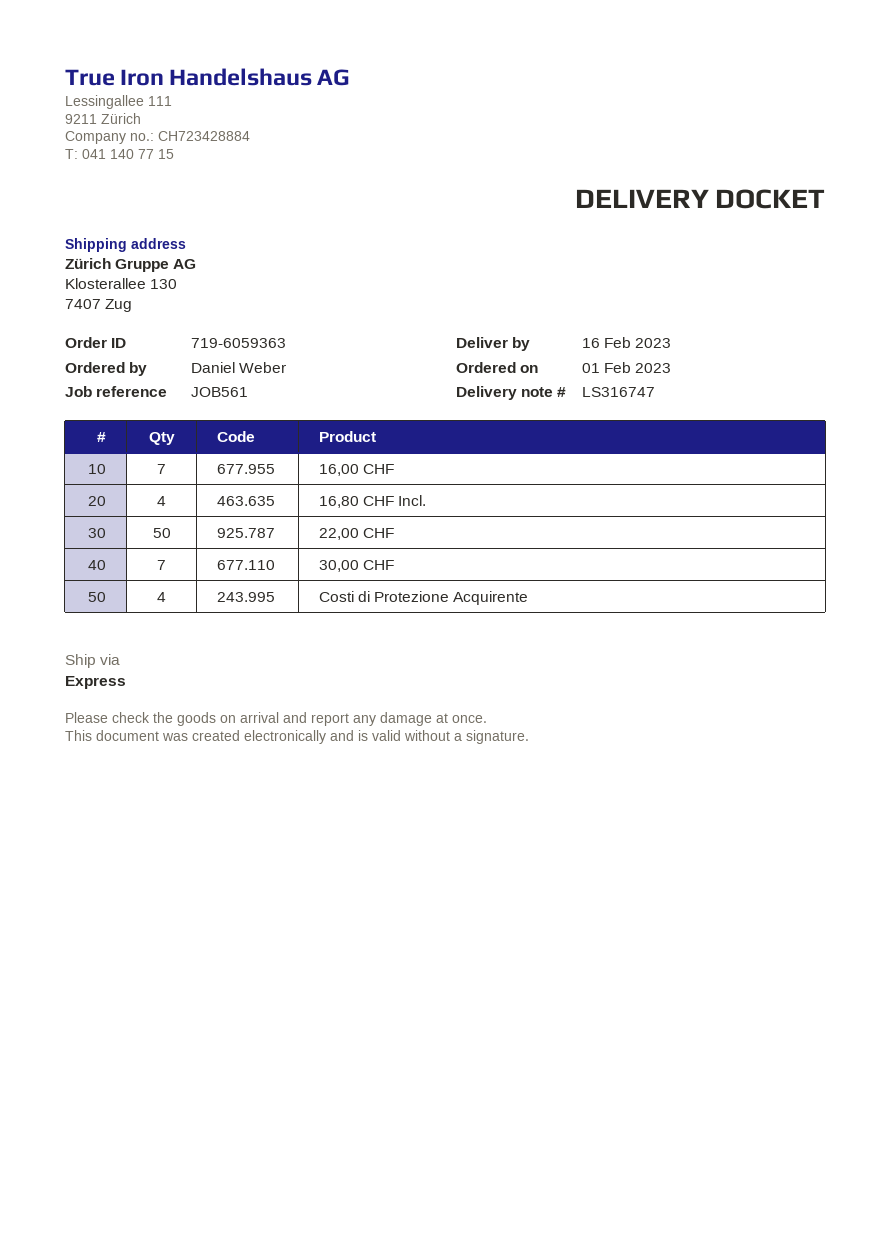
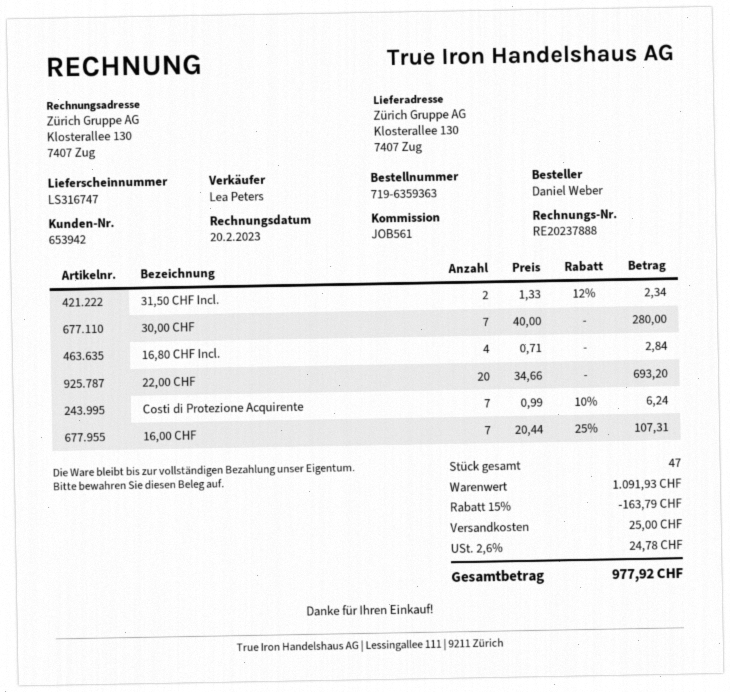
order number: 719-6059363 -> 719-6359363
22,00 CHF: 50 -> 20
Costi di Protezione Acquirente: 4 -> 7
31,50 CHF Incl.: none -> 2

